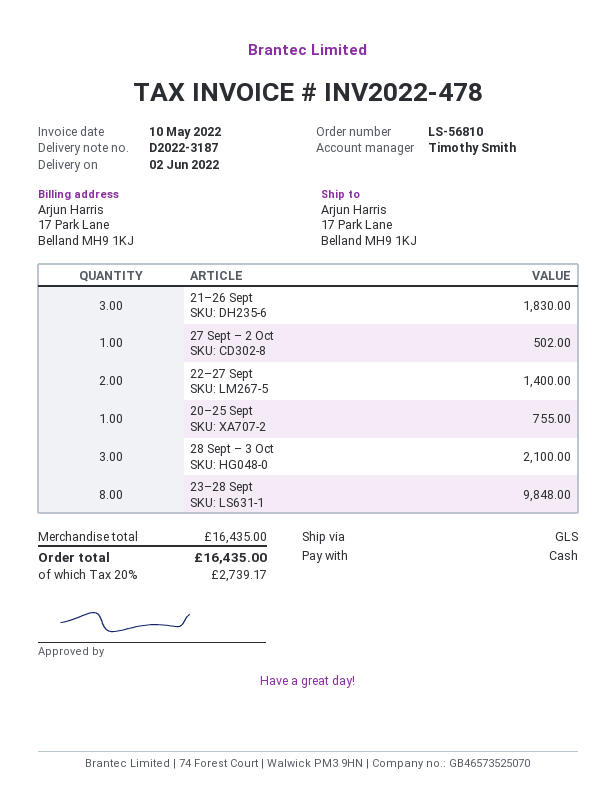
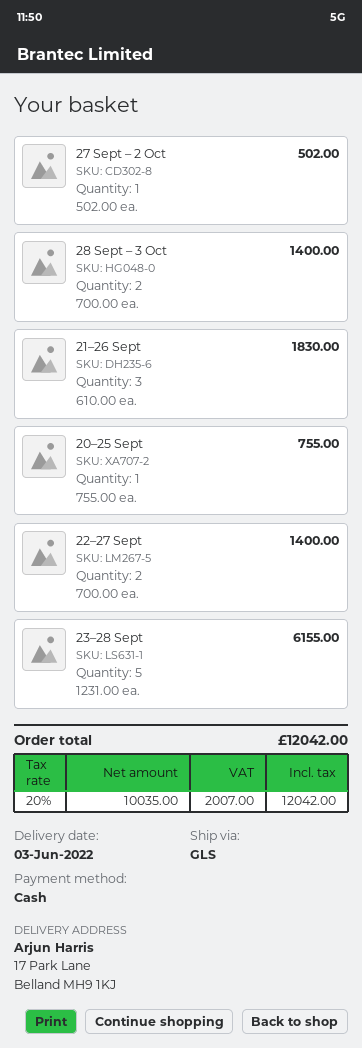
delivery date: 2022-06-02 -> 2022-06-03
28 Sept – 3 Oct: 3 for 2100.00 -> 2 for 1400.00
23–28 Sept: 8 for 9848.00 -> 5 for 6155.00
tax: 20% = 2739.17 -> 20% = 2007.00
total: 16435.00 -> 12042.00

